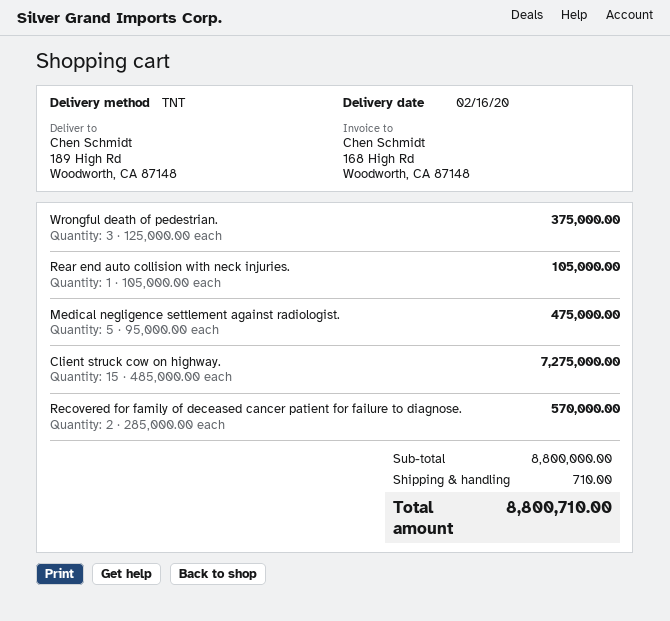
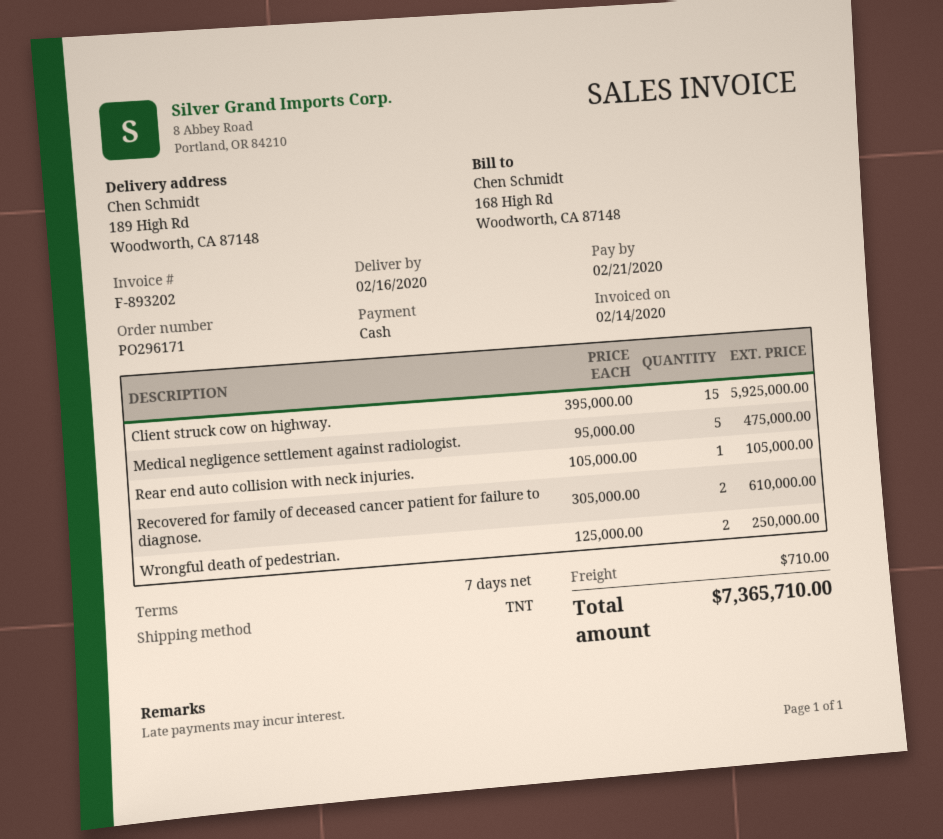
Wrongful death of pedestrian.: 3 x 125000.00 = 375000.00 -> 2 x 125000.00 = 250000.00
Client struck cow on highway.: 15 x 485000.00 = 7275000.00 -> 15 x 395000.00 = 5925000.00
Recovered for family of deceased cancer patient for failure to diagnose.: 2 x 285000.00 = 570000.00 -> 2 x 305000.00 = 610000.00
total: 8800710.00 -> 7365710.00

